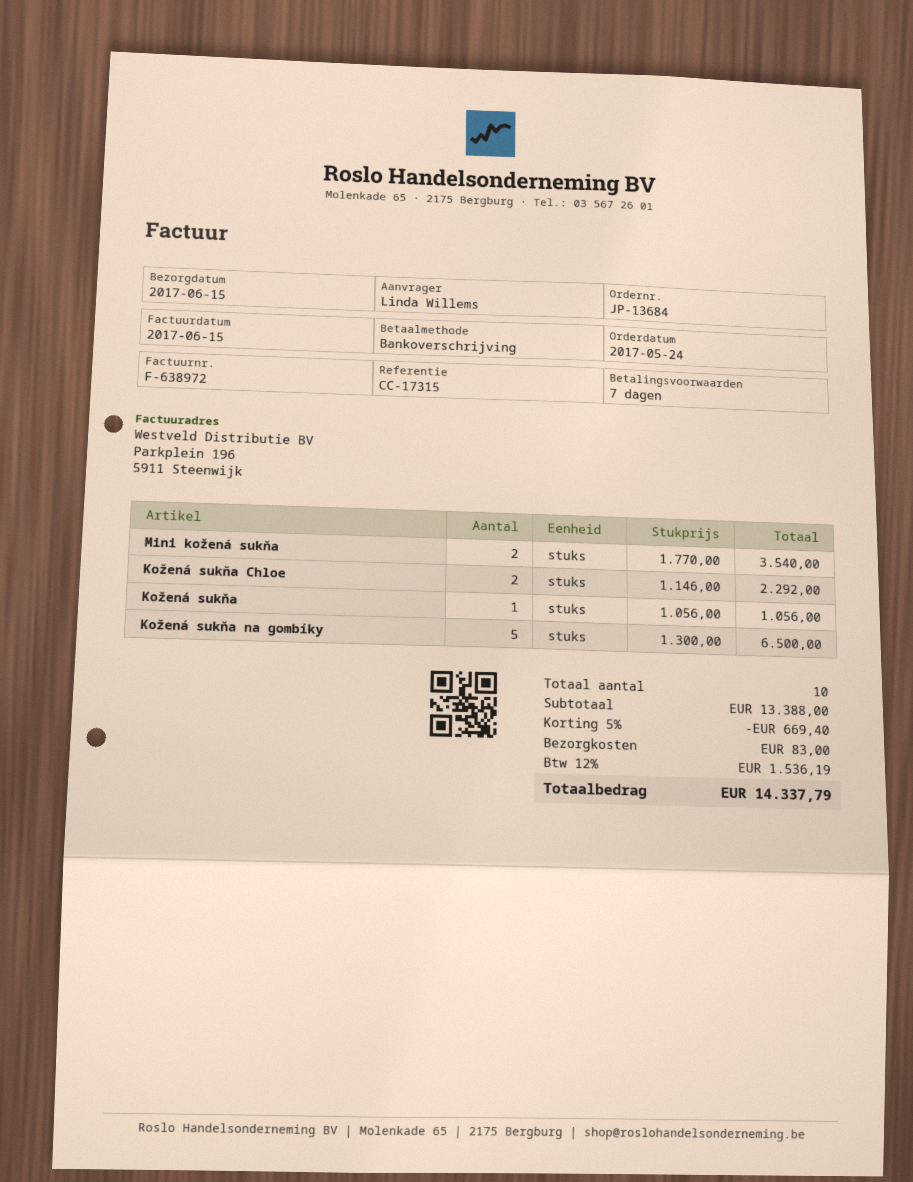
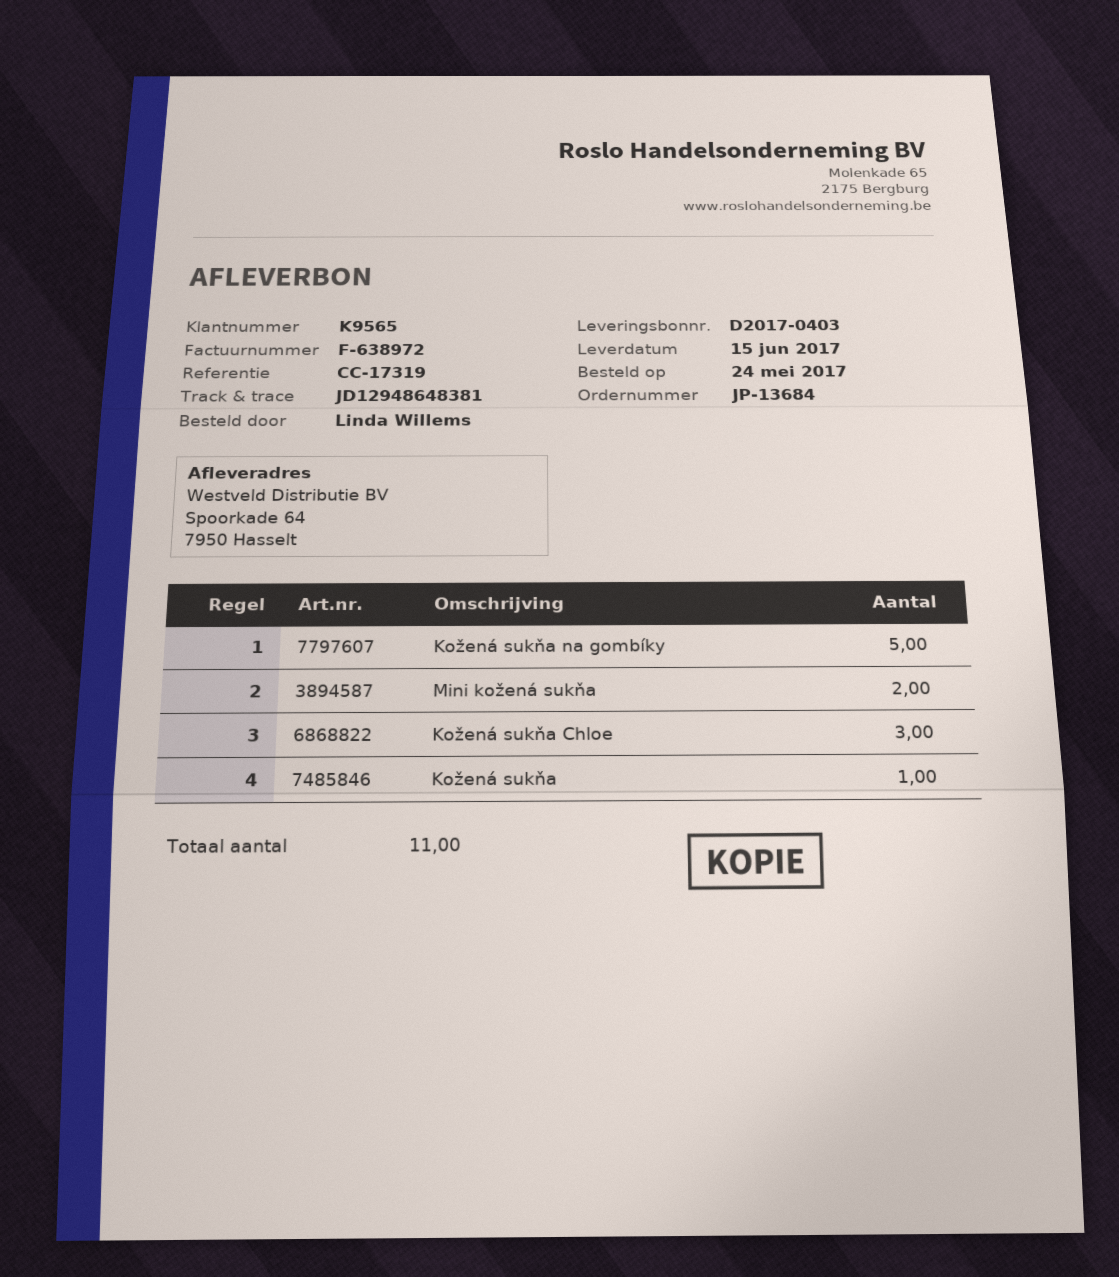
reference: CC-17315 -> CC-17319
Kožená sukňa Chloe: 2 -> 3
total quantity: 10 -> 11

